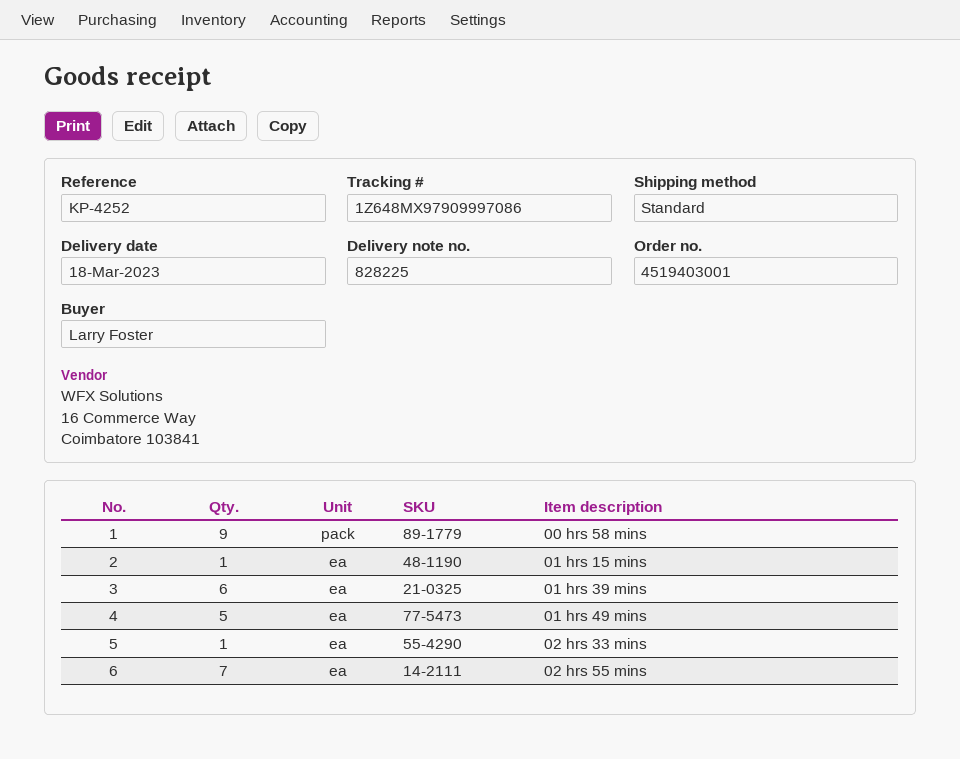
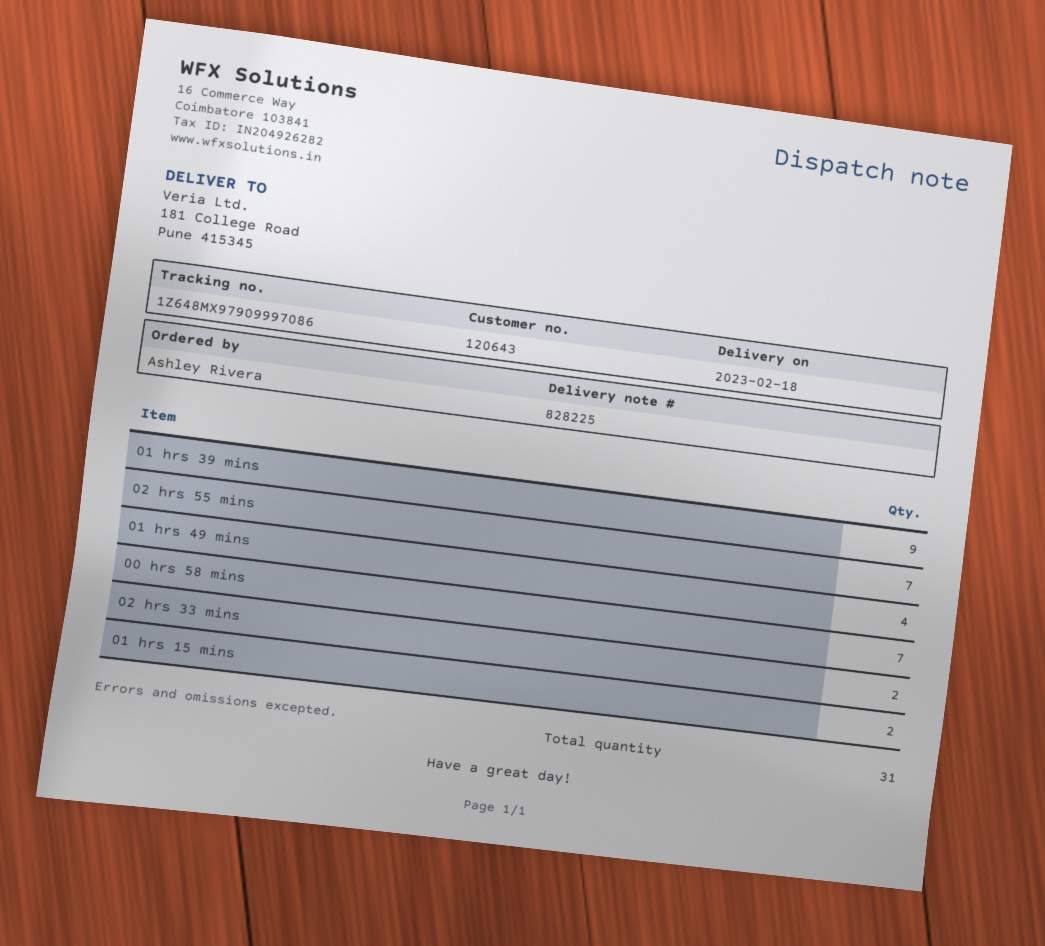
delivery date: 2023-03-18 -> 2023-02-18
ordered by: Larry Foster -> Ashley Rivera
00 hrs 58 mins: 9 -> 7
01 hrs 15 mins: 1 -> 2
01 hrs 39 mins: 6 -> 9
01 hrs 49 mins: 5 -> 4
02 hrs 33 mins: 1 -> 2

